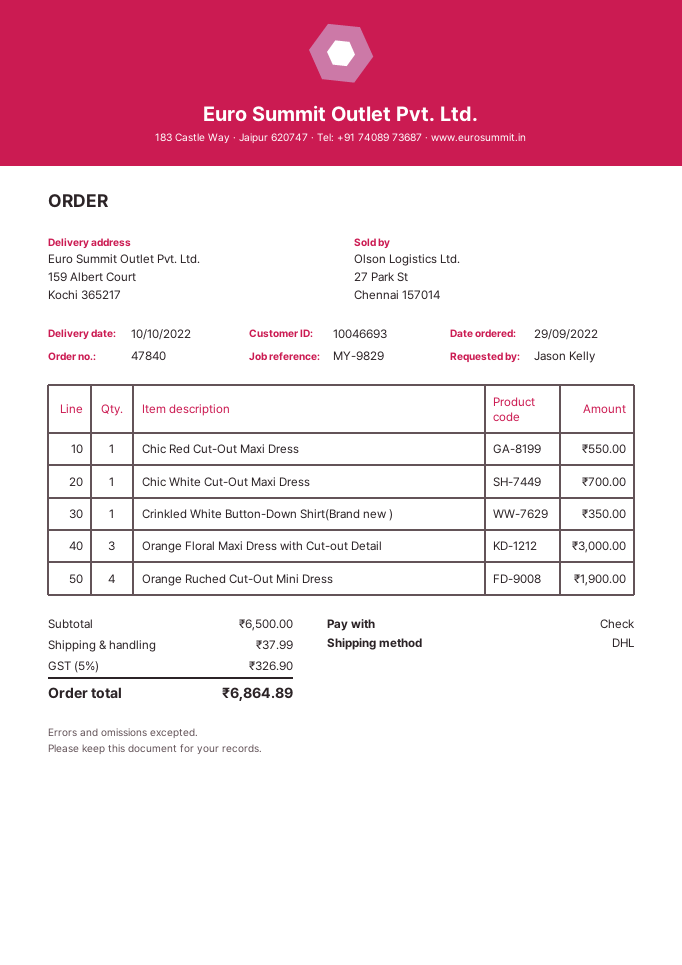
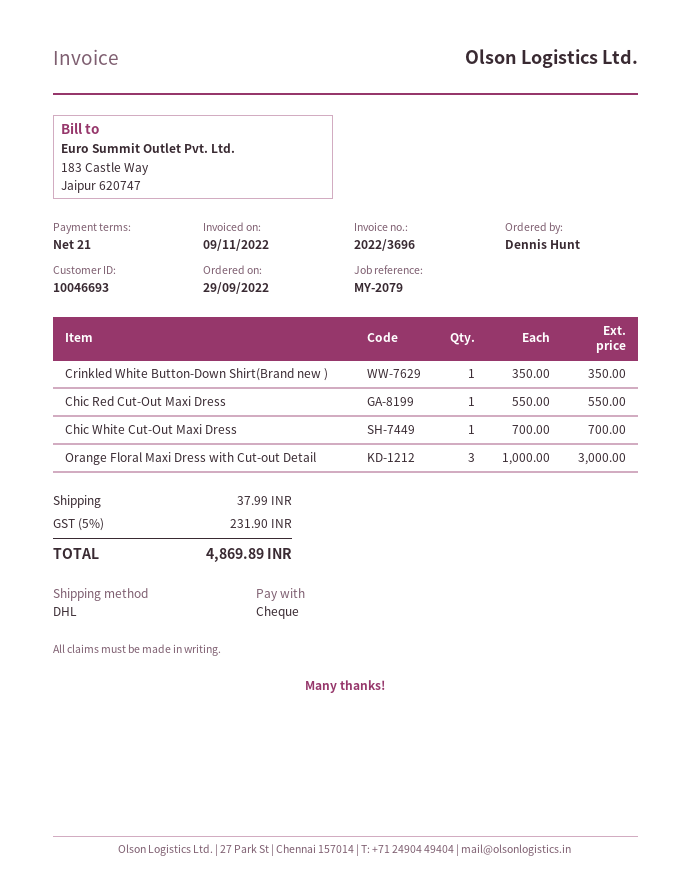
reference: MY-9829 -> MY-2079
ordered by: Jason Kelly -> Dennis Hunt
Orange Ruched Cut-Out Mini Dress: 4 for 1900.00 -> none
tax: 5% = 326.90 -> 5% = 231.90
total: 6864.89 -> 4869.89

